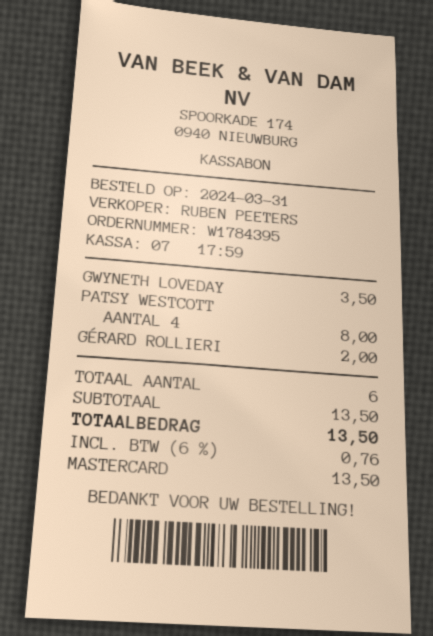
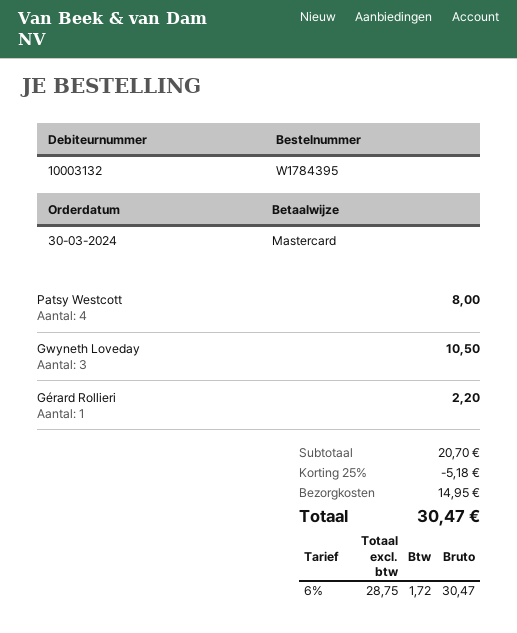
order date: 2024-03-31 -> 2024-03-30
GWYNETH LOVEDAY: 1 for 3.50 -> 3 for 10.50
GÉRARD ROLLIERI: 1 for 2.00 -> 1 for 2.20
subtotal: 13.50 -> 20.70
discount: none -> 25% = 5.18
shipping: none -> 14.95
tax: 6% = 0.76 -> 6% = 1.72
total: 13.50 -> 30.47

